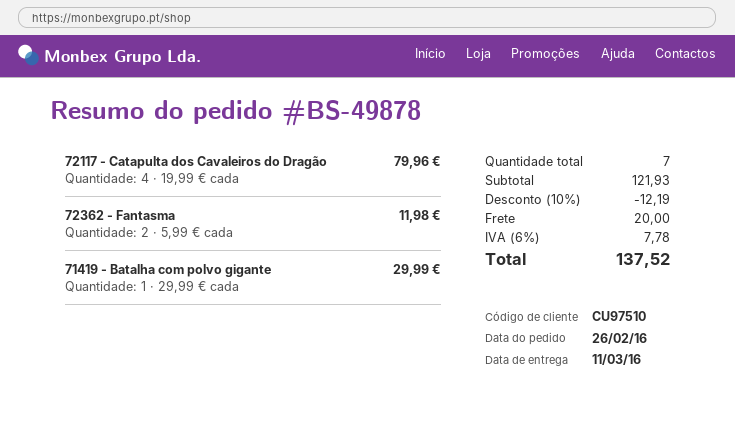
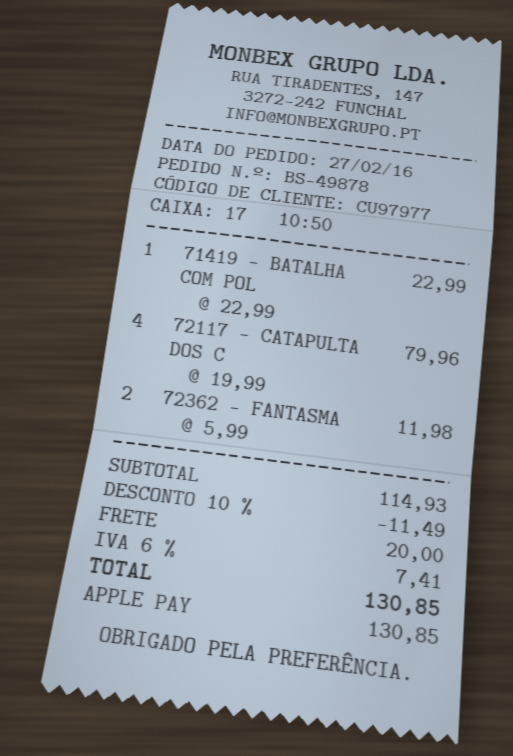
order date: 2016-02-26 -> 2016-02-27
customer number: CU97510 -> CU97977
71419 - Batalha com polvo gigante: 1 x 29.99 = 29.99 -> 1 x 22.99 = 22.99
subtotal: 121.93 -> 114.93
discount: 10% = 12.19 -> 10% = 11.49
tax: 6% = 7.78 -> 6% = 7.41
total: 137.52 -> 130.85

